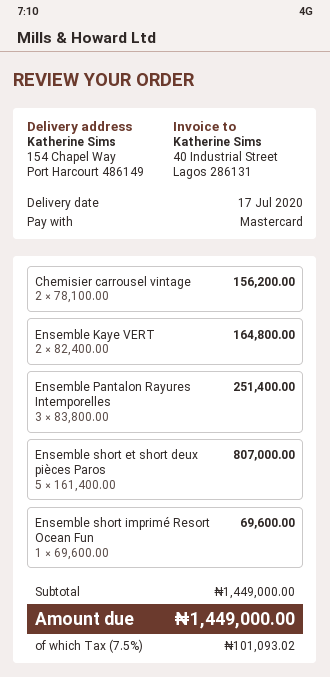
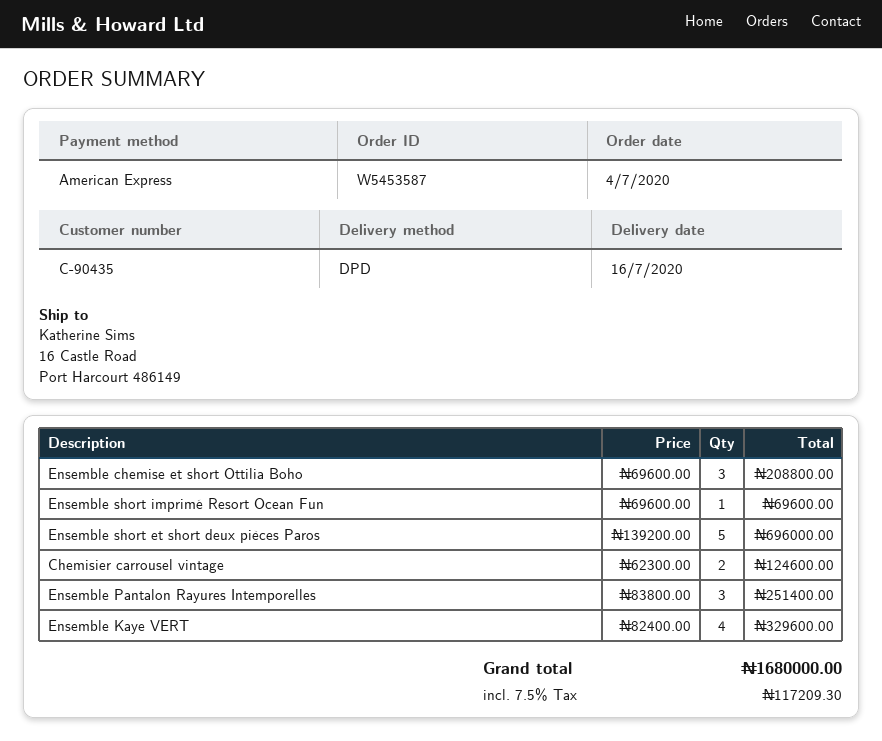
delivery date: 2020-07-17 -> 2020-07-16
payment method: Mastercard -> American Express
ship to: 154 Chapel Way, Port Harcourt 486149 -> 16 Castle Road, Port Harcourt 486149
Chemisier carrousel vintage: 2 x 78100.00 = 156200.00 -> 2 x 62300.00 = 124600.00
Ensemble Kaye VERT: 2 x 82400.00 = 164800.00 -> 4 x 82400.00 = 329600.00
Ensemble short et short deux pièces Paros: 5 x 161400.00 = 807000.00 -> 5 x 139200.00 = 696000.00
Ensemble chemise et short Ottilia Boho: none -> 3 x 69600.00 = 208800.00
tax: 7.5% = 101093.02 -> 7.5% = 117209.30
total: 1449000.00 -> 1680000.00

